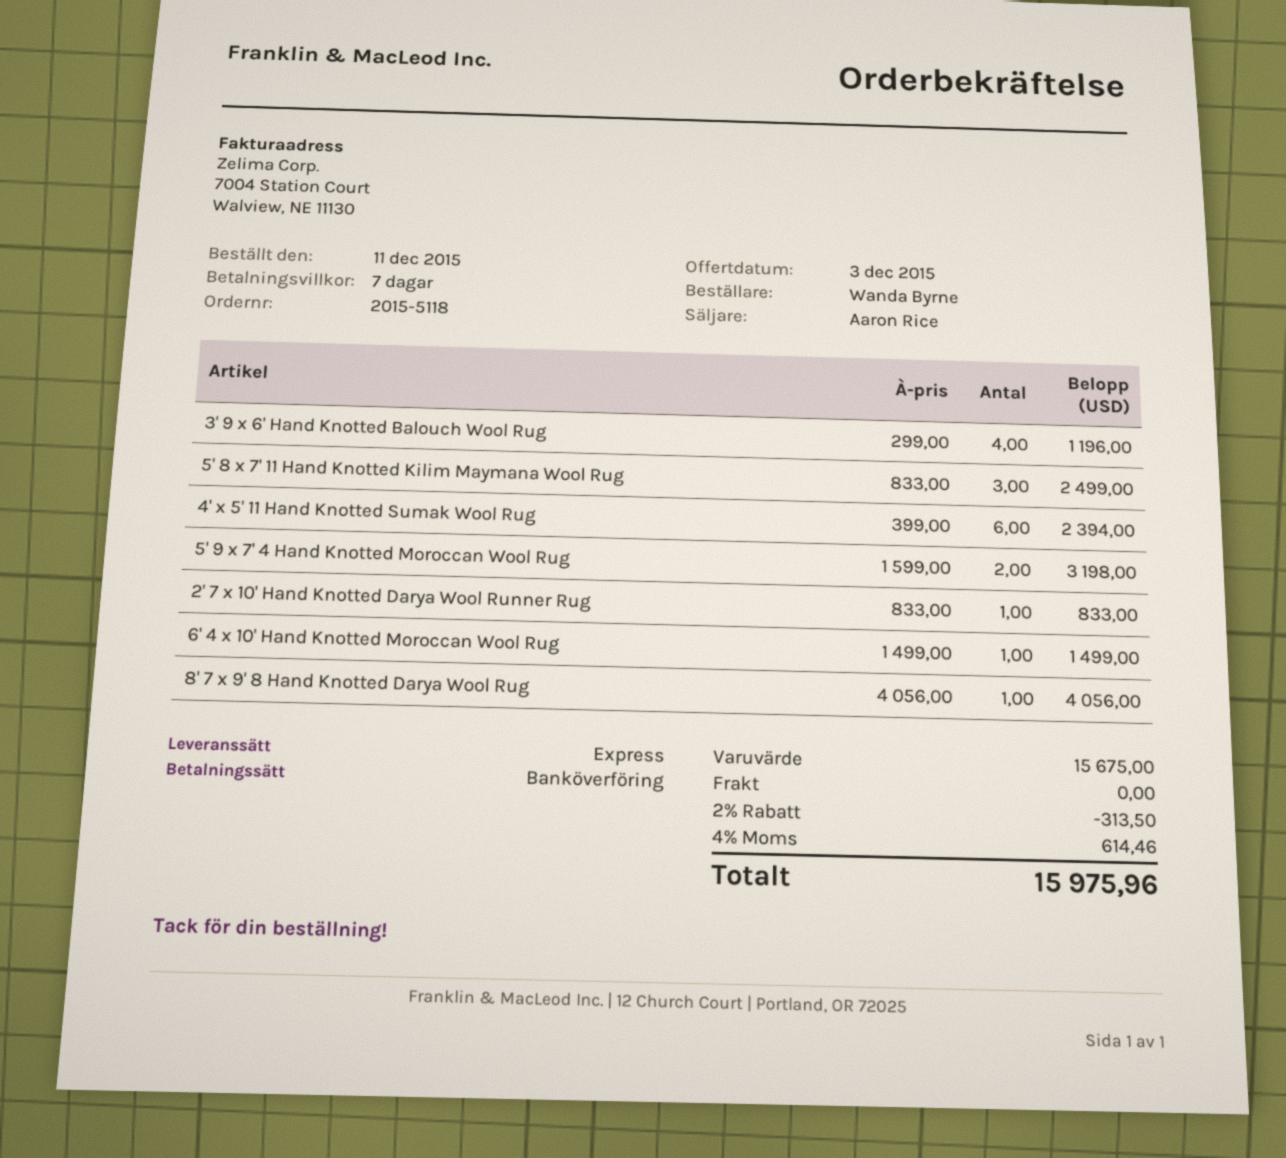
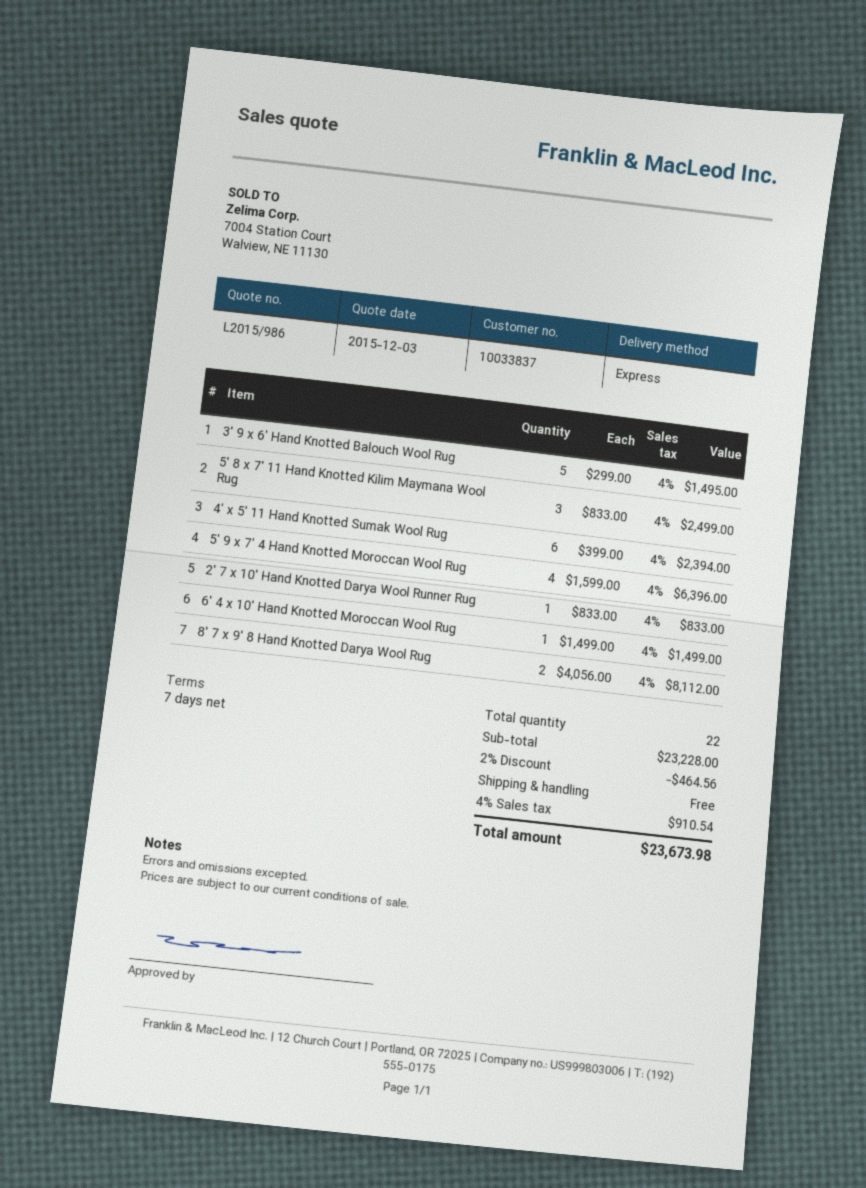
3' 9 x 6' Hand Knotted Balouch Wool Rug: 4 x 299.00 = 1196.00 -> 5 x 299.00 = 1495.00
5' 9 x 7' 4 Hand Knotted Moroccan Wool Rug: 2 x 1599.00 = 3198.00 -> 4 x 1599.00 = 6396.00
8' 7 x 9' 8 Hand Knotted Darya Wool Rug: 1 x 4056.00 = 4056.00 -> 2 x 4056.00 = 8112.00
subtotal: 15675.00 -> 23228.00
discount: 2% = 313.50 -> 2% = 464.56
tax: 4% = 614.46 -> 4% = 910.54
total: 15975.96 -> 23673.98

